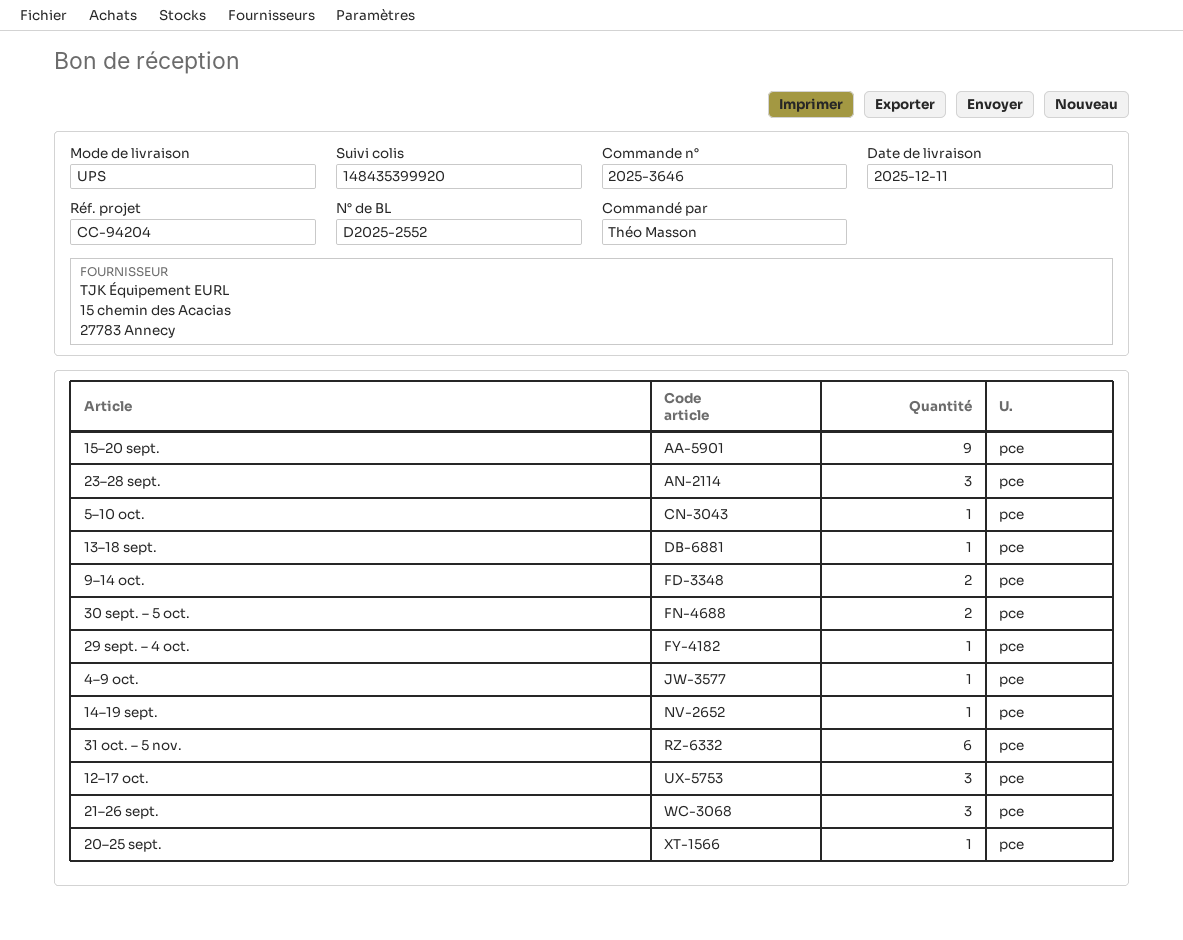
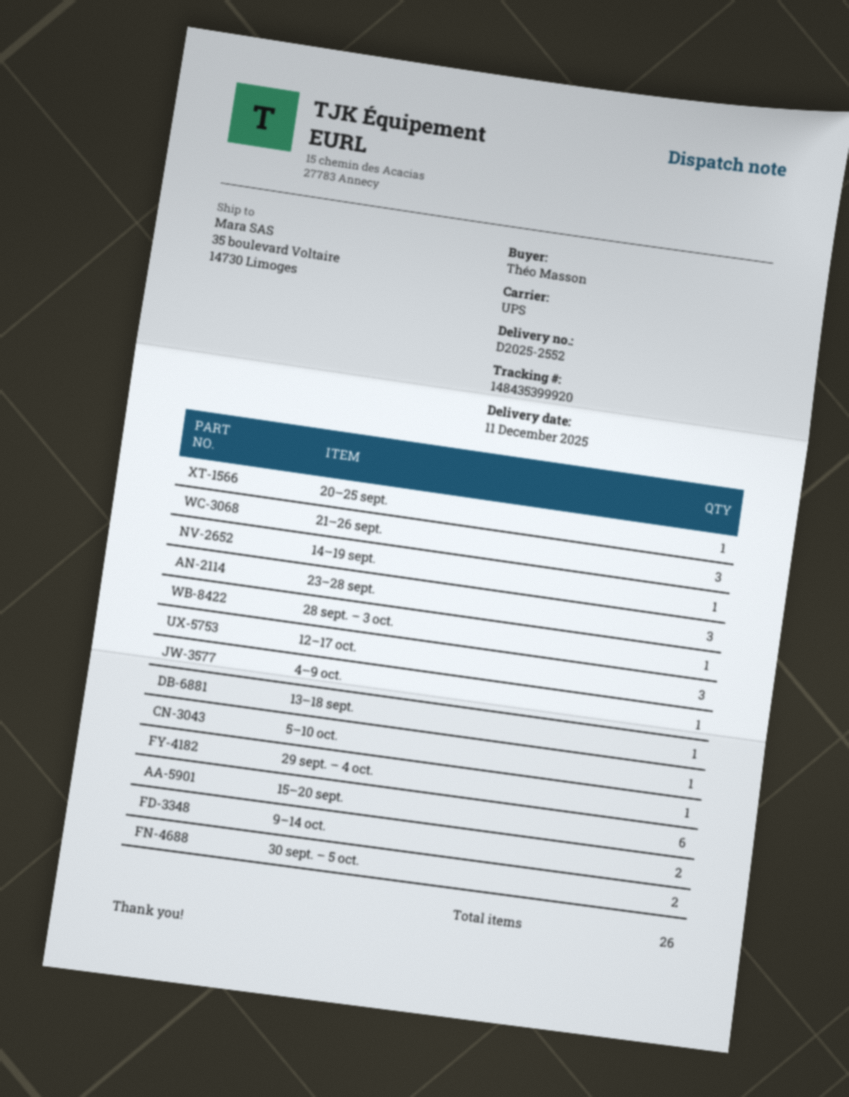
15–20 sept.: 9 -> 6
31 oct. – 5 nov.: 6 -> none
28 sept. – 3 oct.: none -> 1

